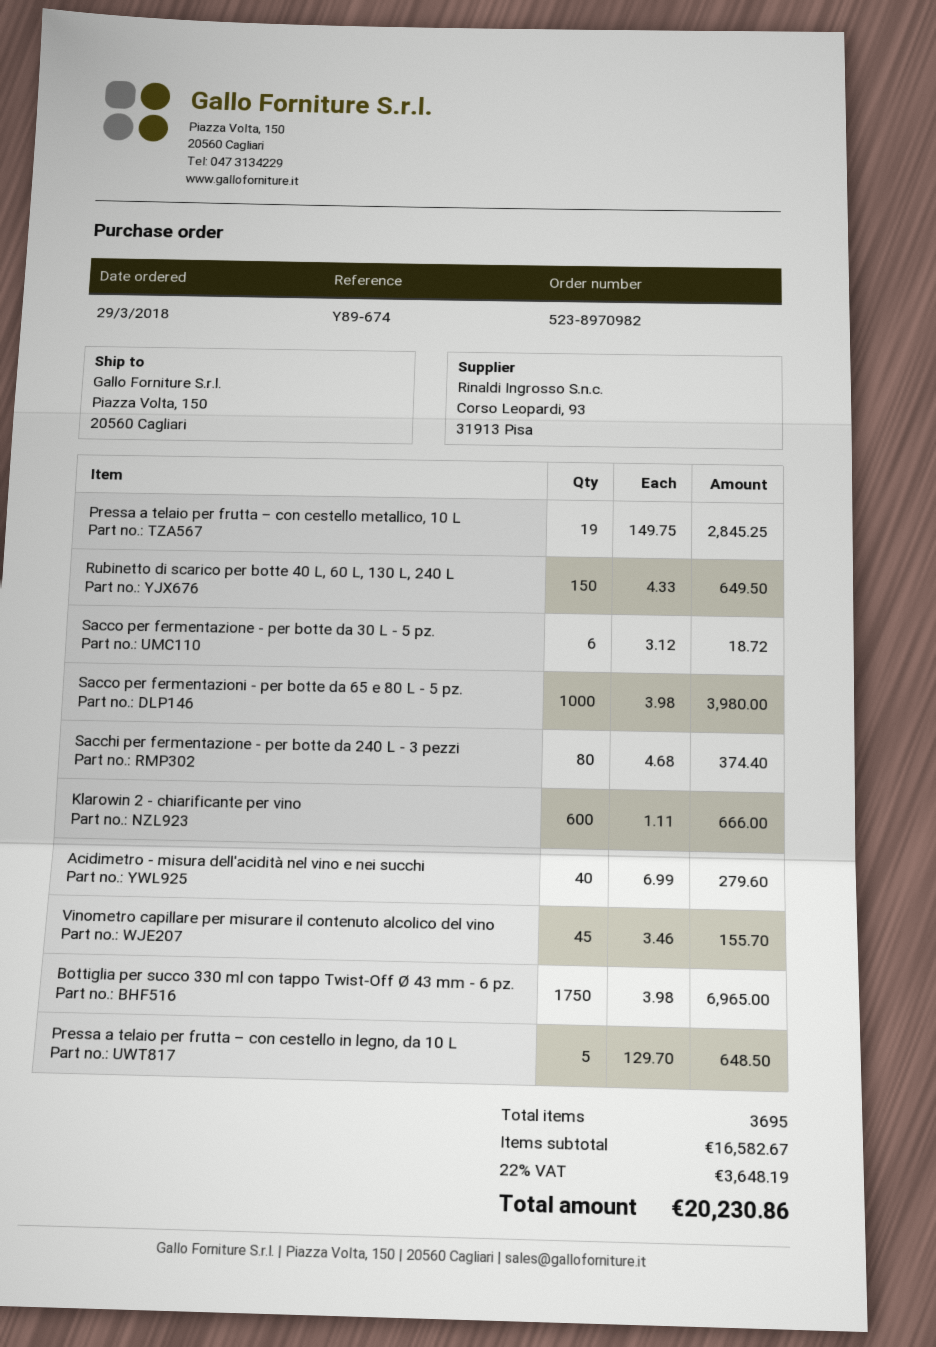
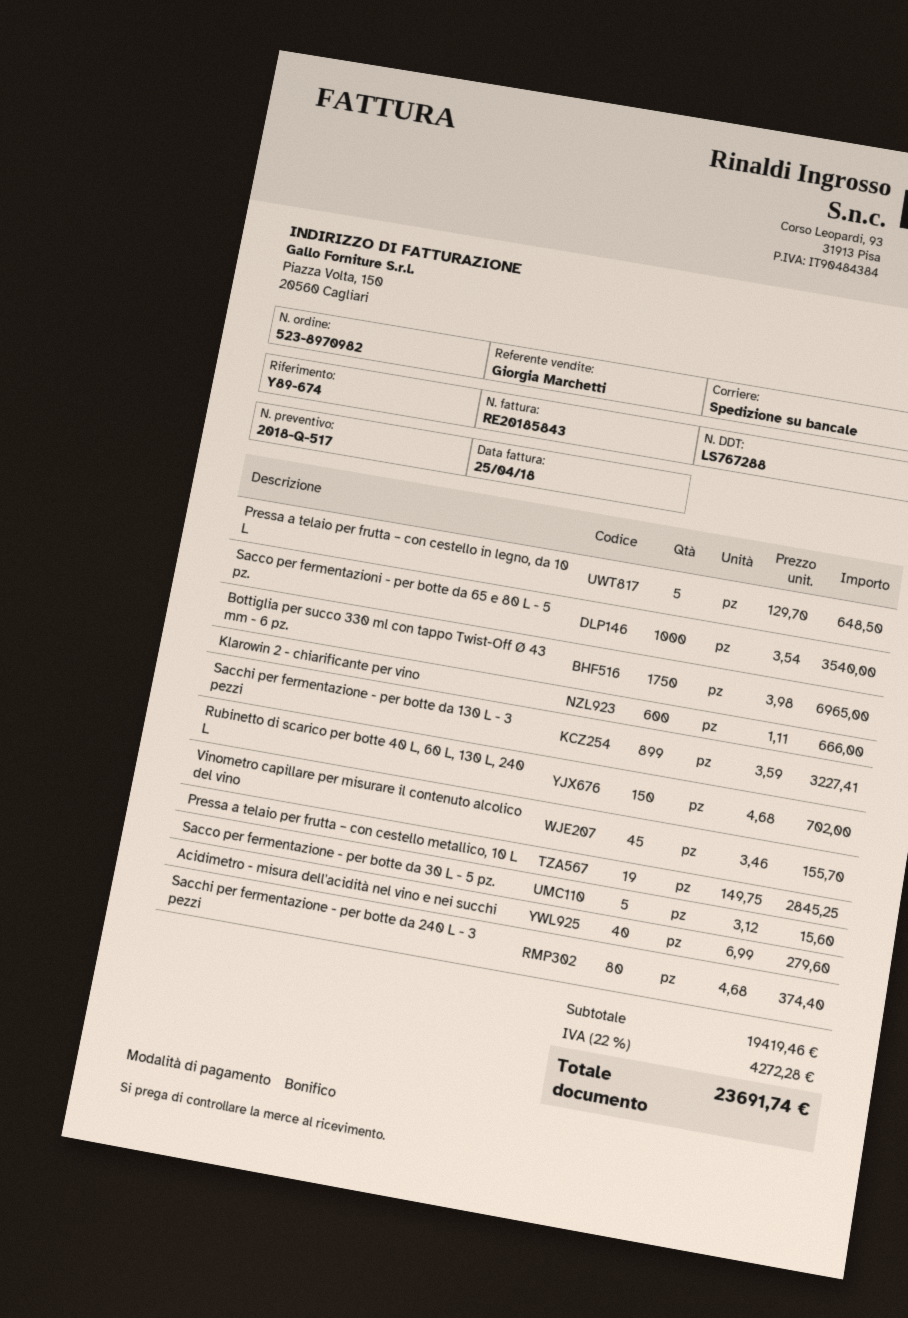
Rubinetto di scarico per botte 40 L, 60 L, 130 L, 240 L: 150 x 4.33 = 649.50 -> 150 x 4.68 = 702.00
Sacco per fermentazione - per botte da 30 L - 5 pz.: 6 x 3.12 = 18.72 -> 5 x 3.12 = 15.60
Sacco per fermentazioni - per botte da 65 e 80 L - 5 pz.: 1000 x 3.98 = 3980.00 -> 1000 x 3.54 = 3540.00
Sacchi per fermentazione - per botte da 130 L - 3 pezzi: none -> 899 x 3.59 = 3227.41
subtotal: 16582.67 -> 19419.46
tax: 22% = 3648.19 -> 22% = 4272.28
total: 20230.86 -> 23691.74

